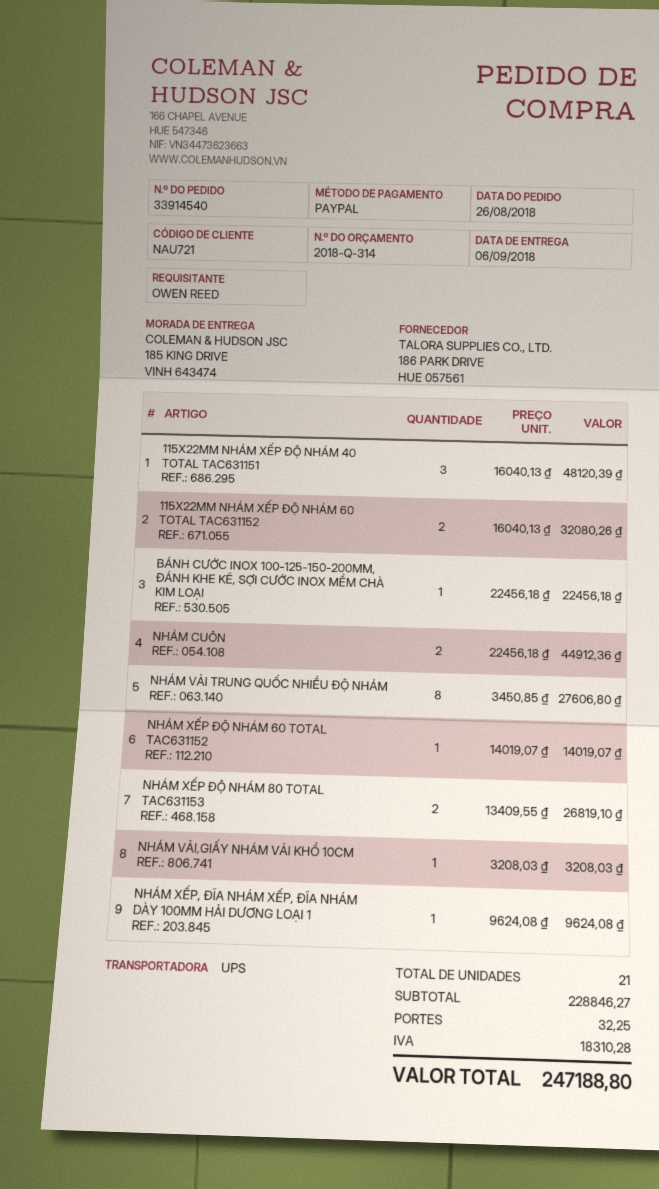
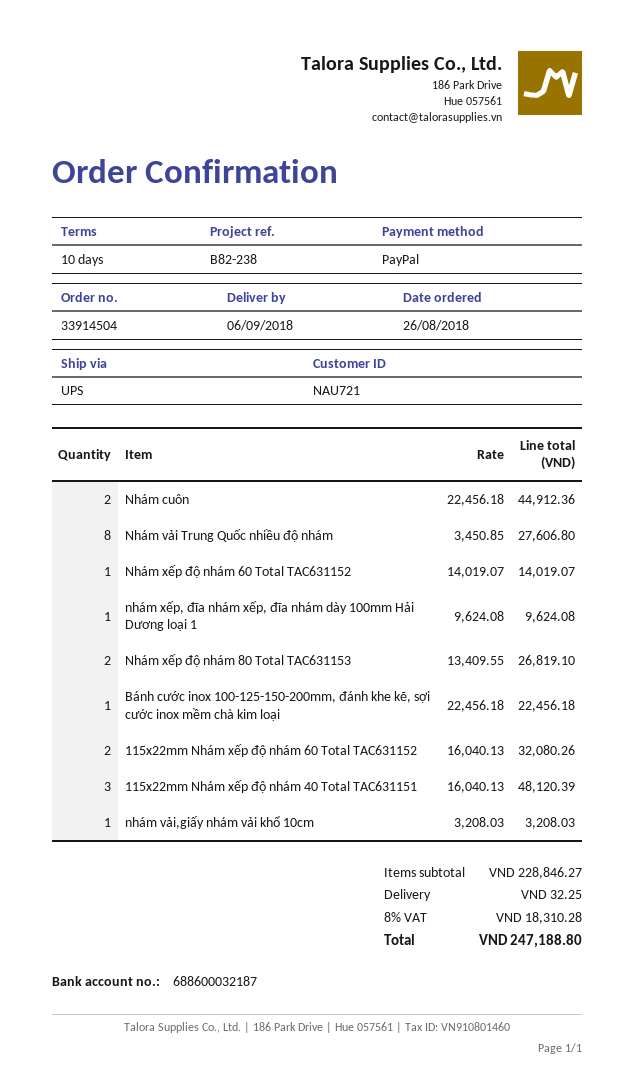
order number: 33914540 -> 33914504

